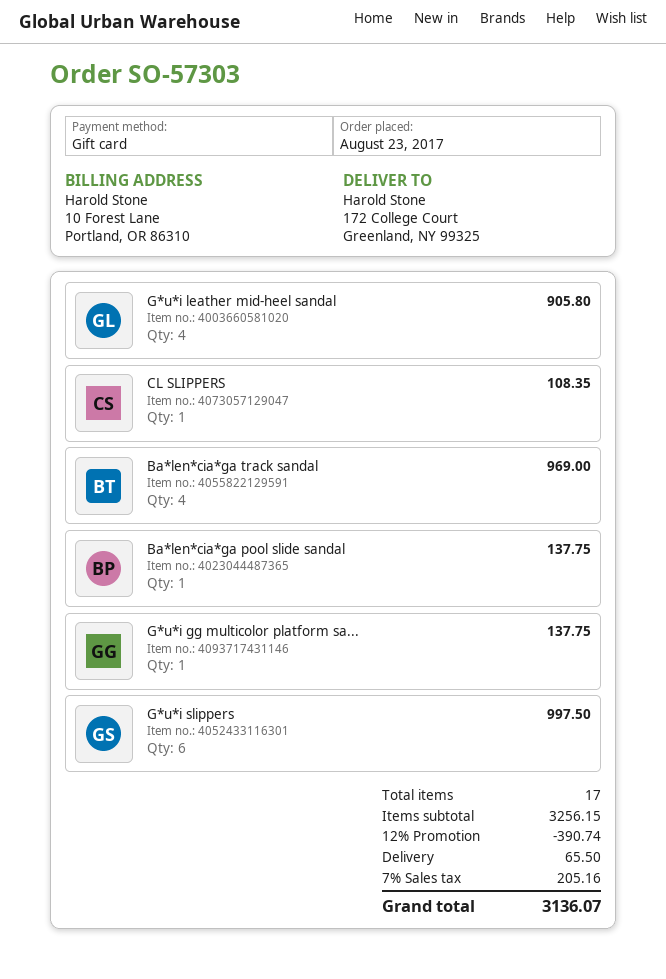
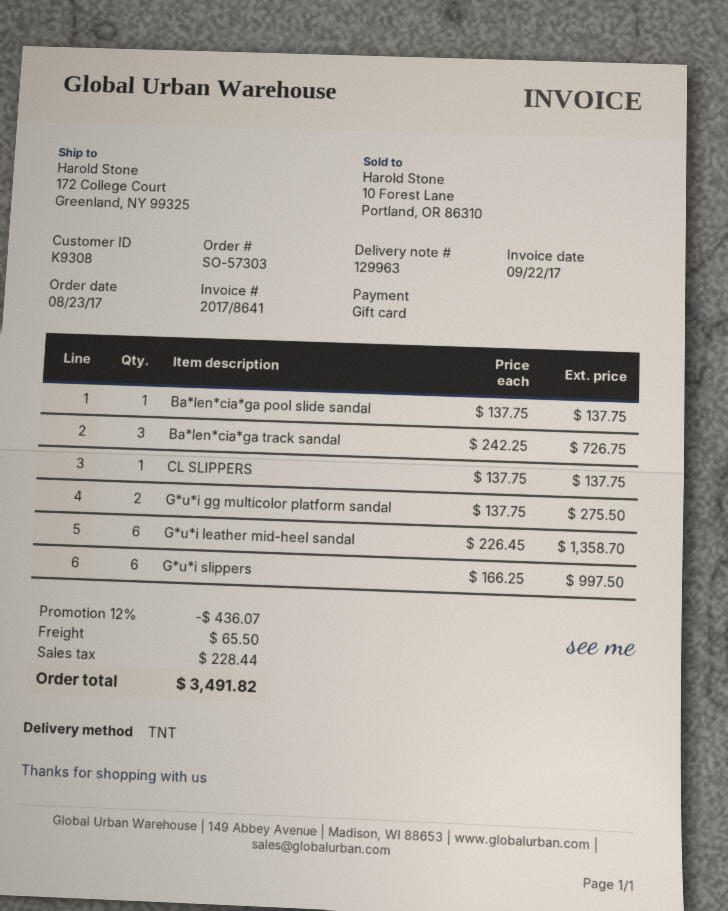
G*u*i leather mid-heel sandal: 4 for 905.80 -> 6 for 1358.70
CL SLIPPERS: 1 for 108.35 -> 1 for 137.75
Ba*len*cia*ga track sandal: 4 for 969.00 -> 3 for 726.75
G*u*i gg multicolor platform sa...: 1 for 137.75 -> 2 for 275.50
discount: 12% = 390.74 -> 12% = 436.07
tax: 205.16 -> 228.44
total: 3136.07 -> 3491.82

